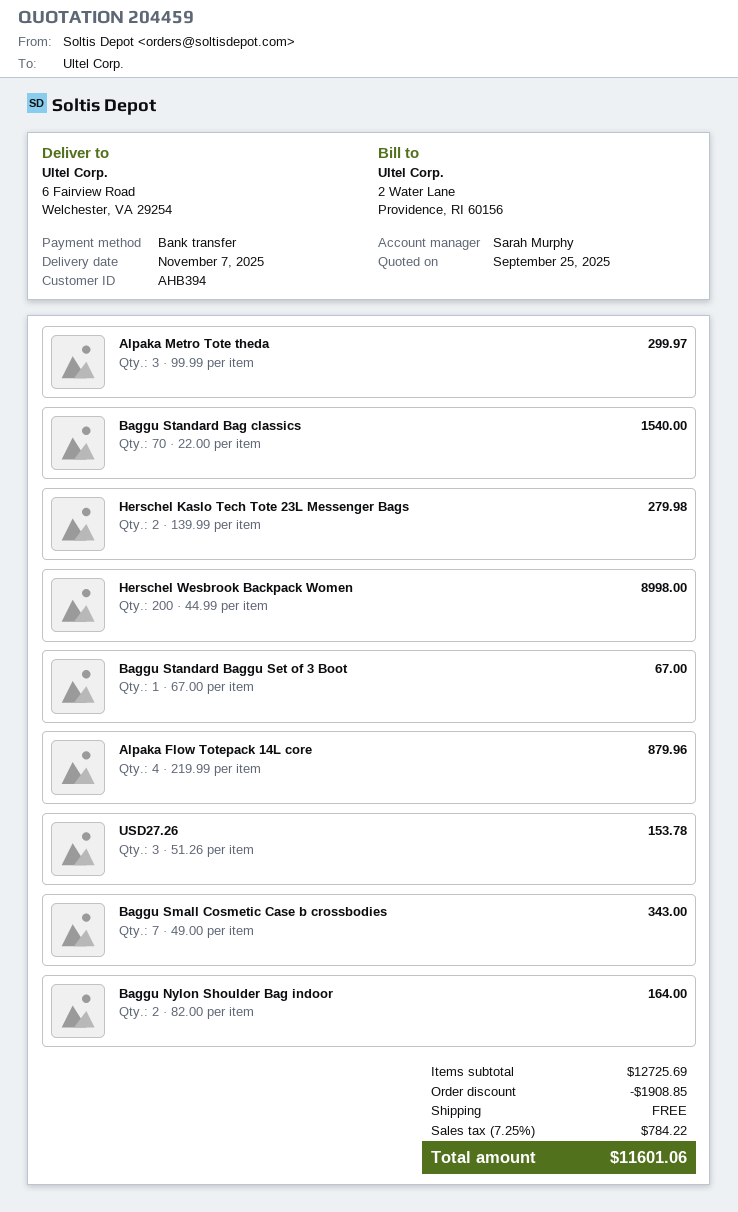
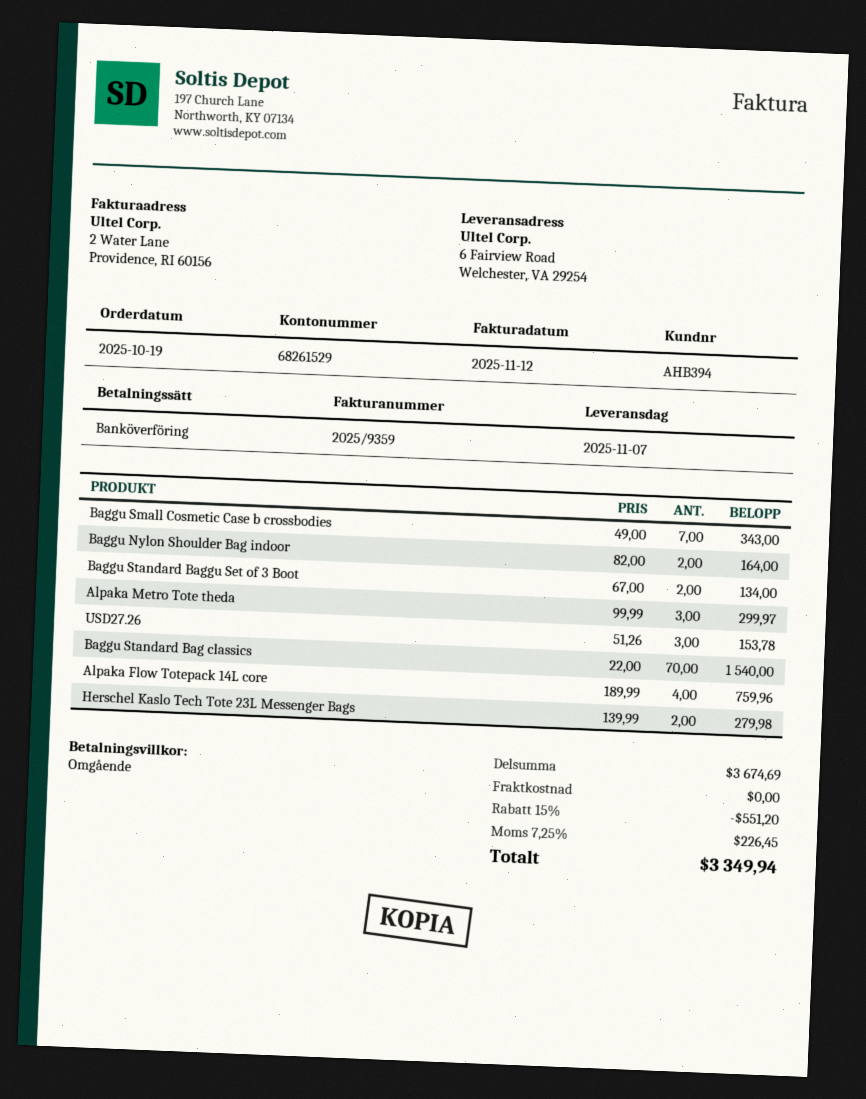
Herschel Wesbrook Backpack Women: 200 x 44.99 = 8998.00 -> none
Baggu Standard Baggu Set of 3 Boot: 1 x 67.00 = 67.00 -> 2 x 67.00 = 134.00
Alpaka Flow Totepack 14L core: 4 x 219.99 = 879.96 -> 4 x 189.99 = 759.96
subtotal: 12725.69 -> 3674.69
discount: 1908.85 -> 551.20
tax: 7.25% = 784.22 -> 7.25% = 226.45
total: 11601.06 -> 3349.94

